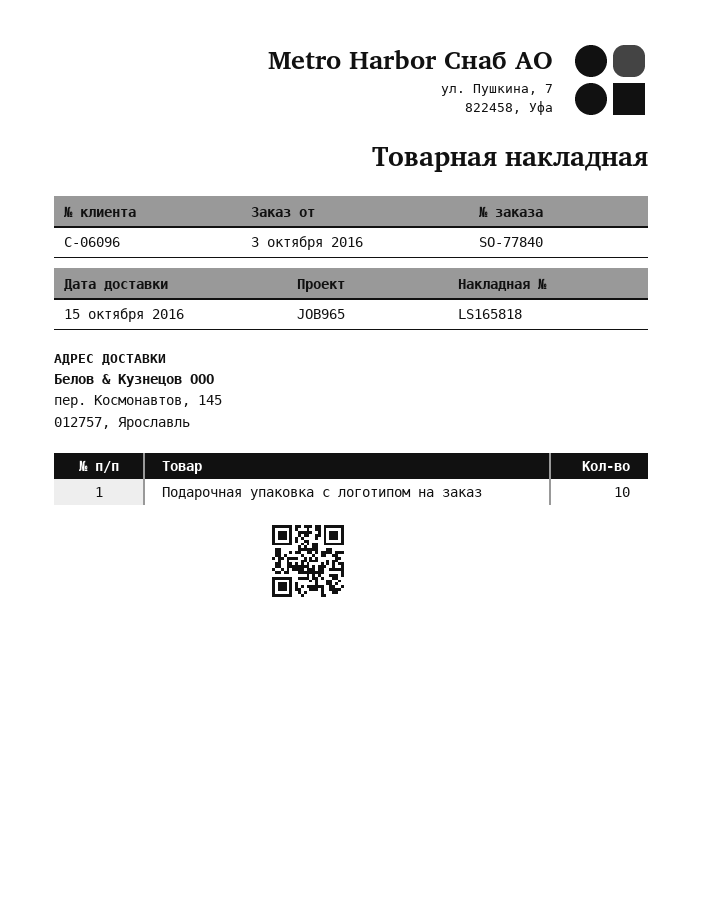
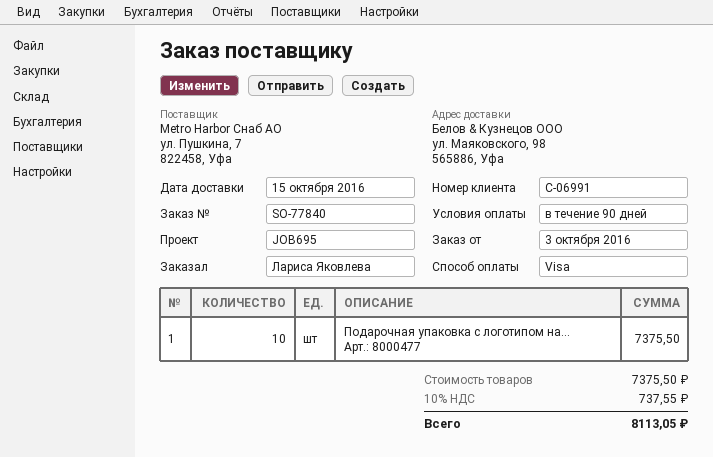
customer number: C-06096 -> C-06991
reference: JOB965 -> JOB695
ship to: пер. Космонавтов, 145, 012757, Ярославль -> ул. Маяковского, 98, 565886, Уфа

